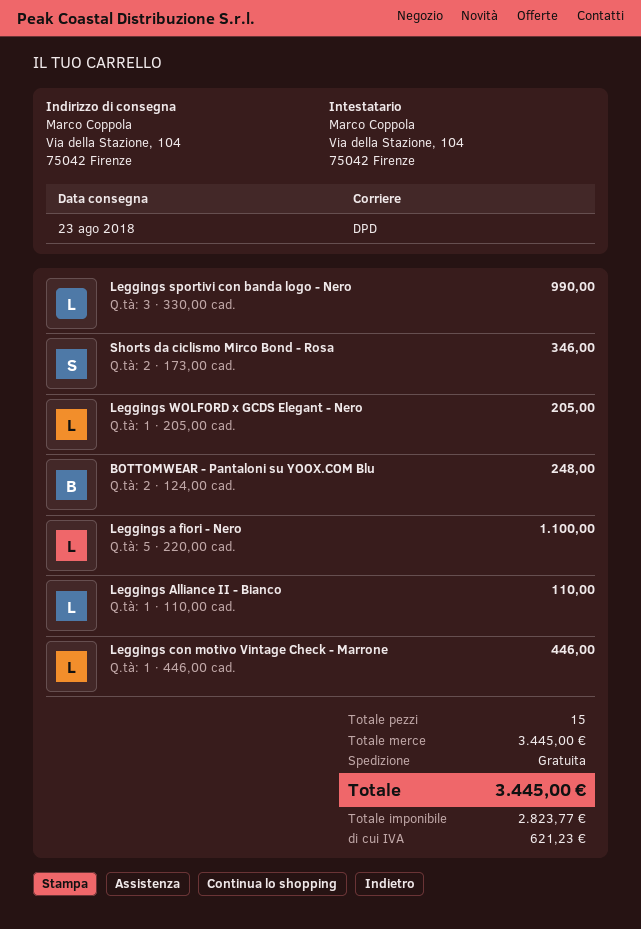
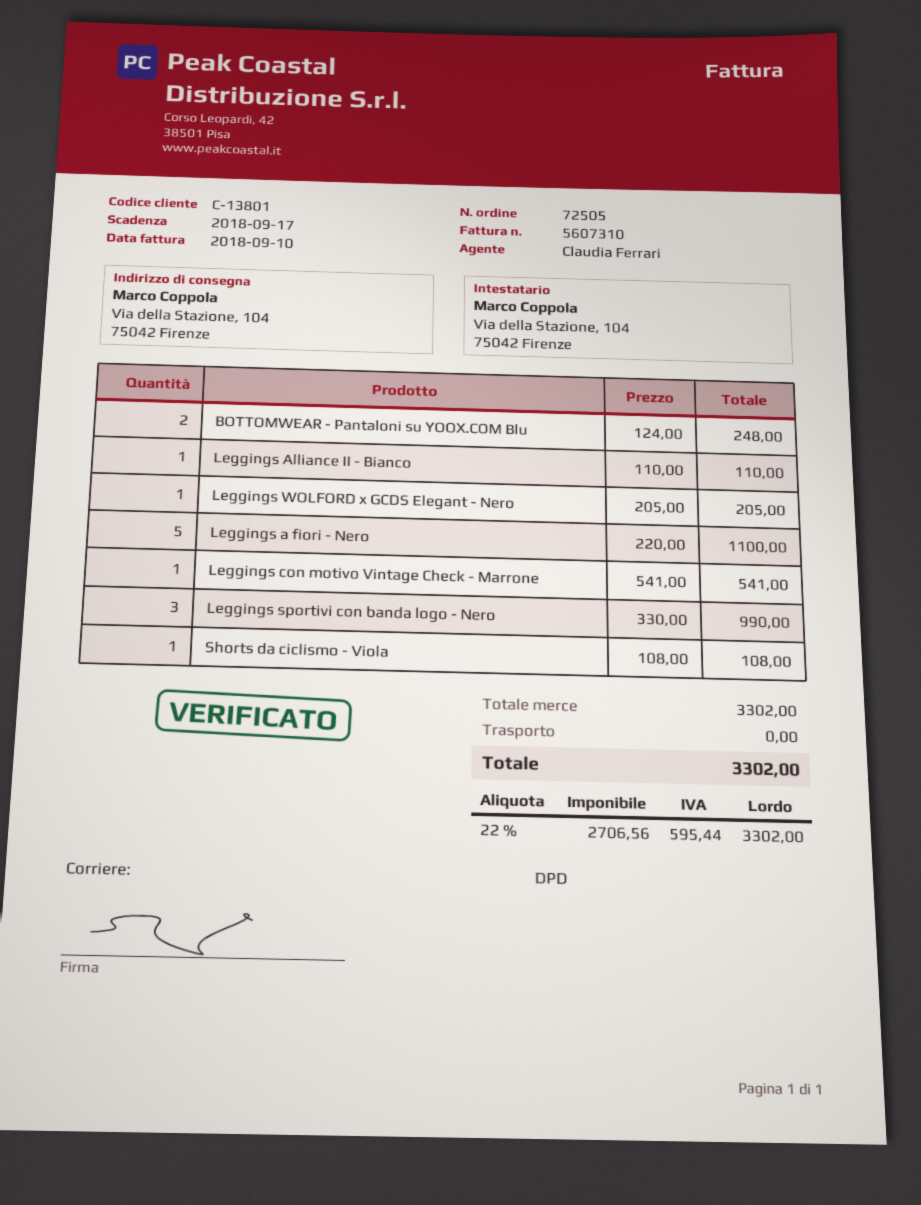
Shorts da ciclismo Mirco Bond - Rosa: 2 x 173.00 = 346.00 -> none
Leggings con motivo Vintage Check - Marrone: 1 x 446.00 = 446.00 -> 1 x 541.00 = 541.00
Shorts da ciclismo - Viola: none -> 1 x 108.00 = 108.00
subtotal: 3445.00 -> 3302.00
net: 2823.77 -> 2706.56
tax: 621.23 -> 595.44
total: 3445.00 -> 3302.00

